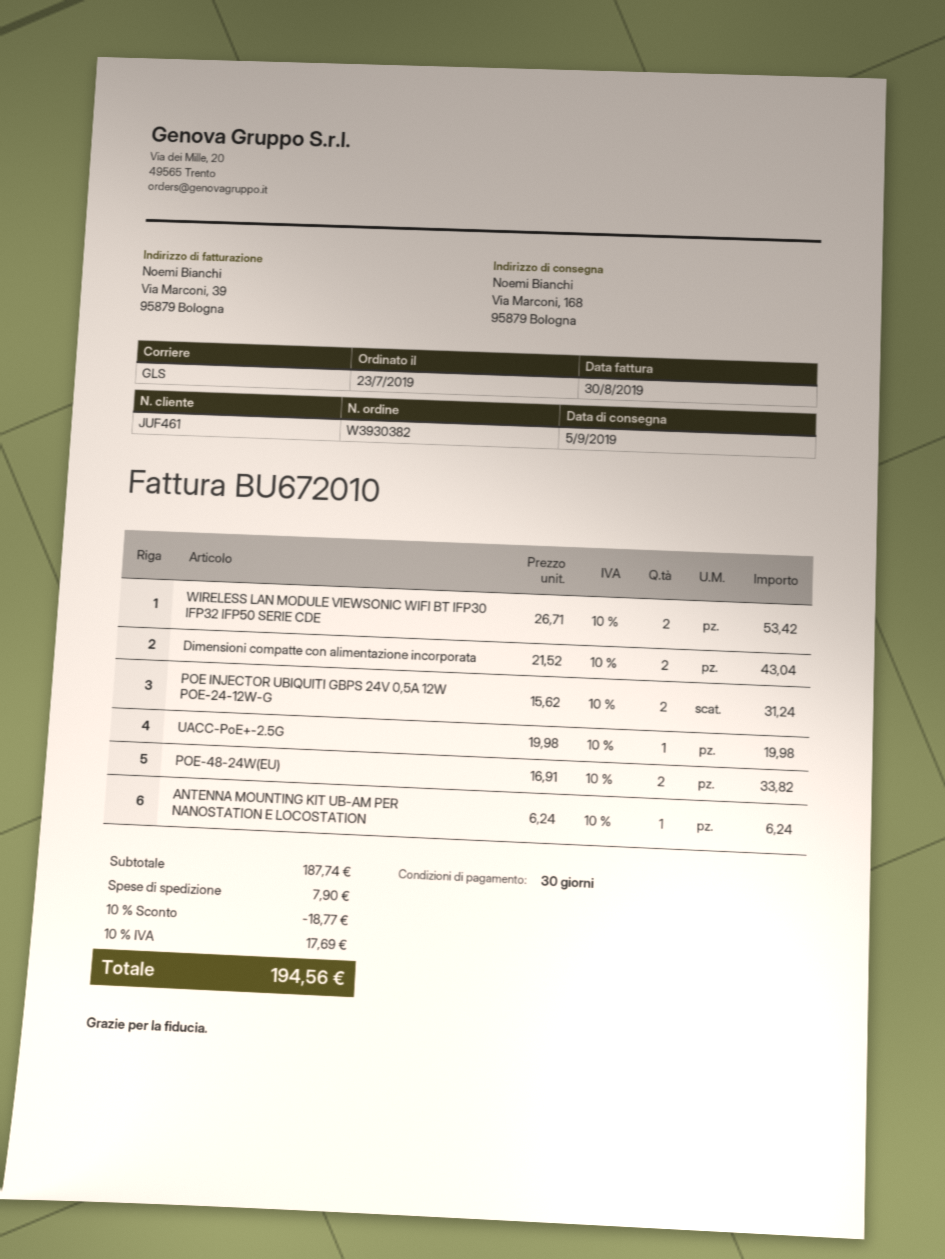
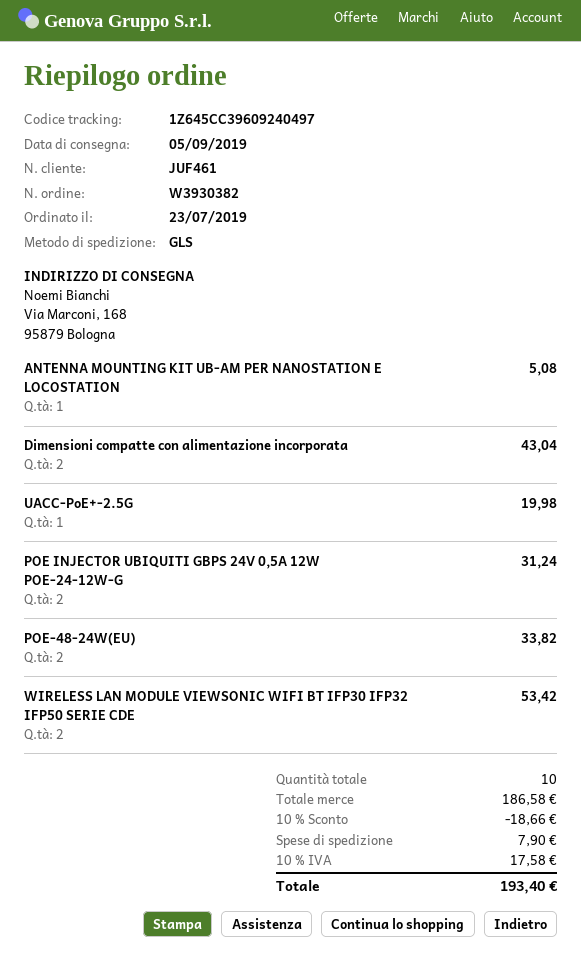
ANTENNA MOUNTING KIT UB-AM PER NANOSTATION E LOCOSTATION: 1 for 6.24 -> 1 for 5.08
subtotal: 187.74 -> 186.58
discount: 10% = 18.77 -> 10% = 18.66
tax: 10% = 17.69 -> 10% = 17.58
total: 194.56 -> 193.40

